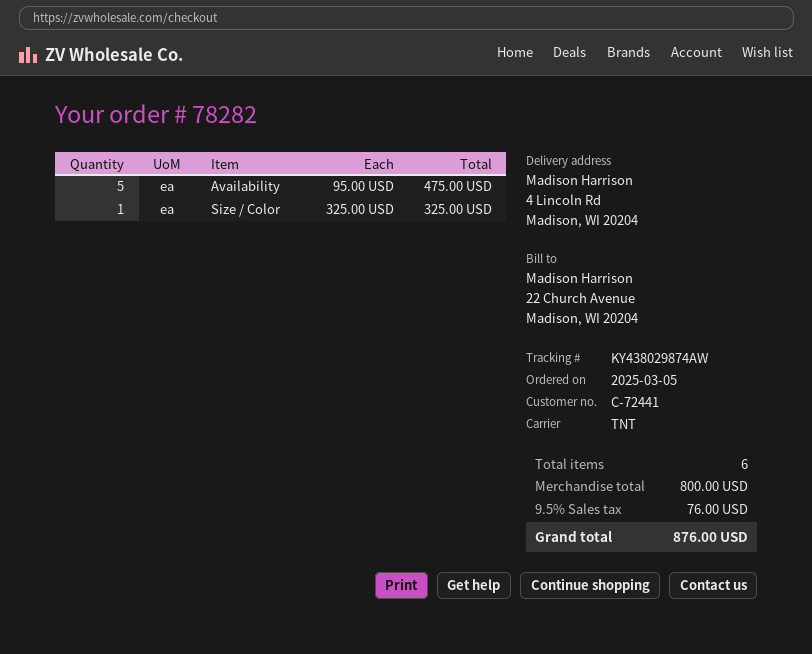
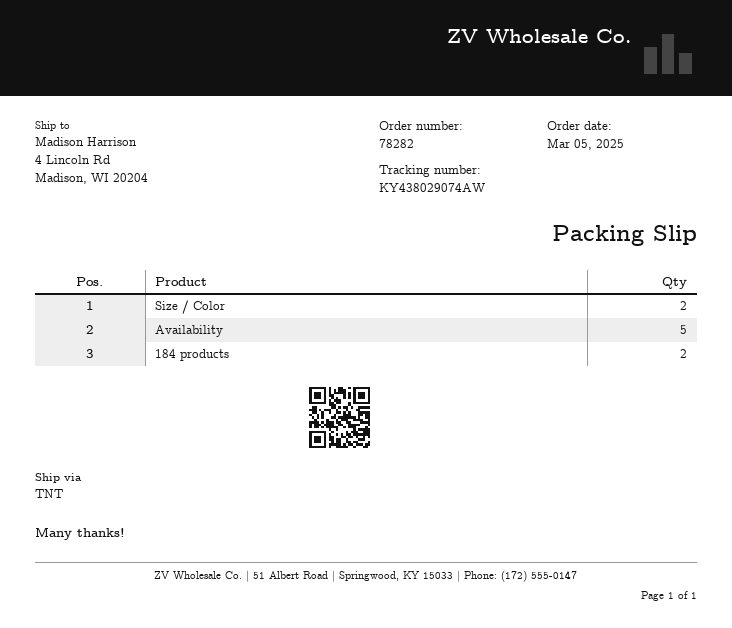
tracking number: KY438029874AW -> KY438029074AW
Size / Color: 1 -> 2
184 products: none -> 2

